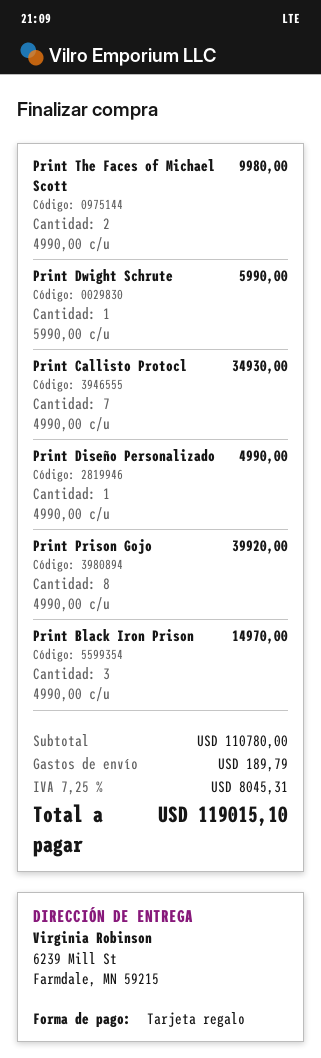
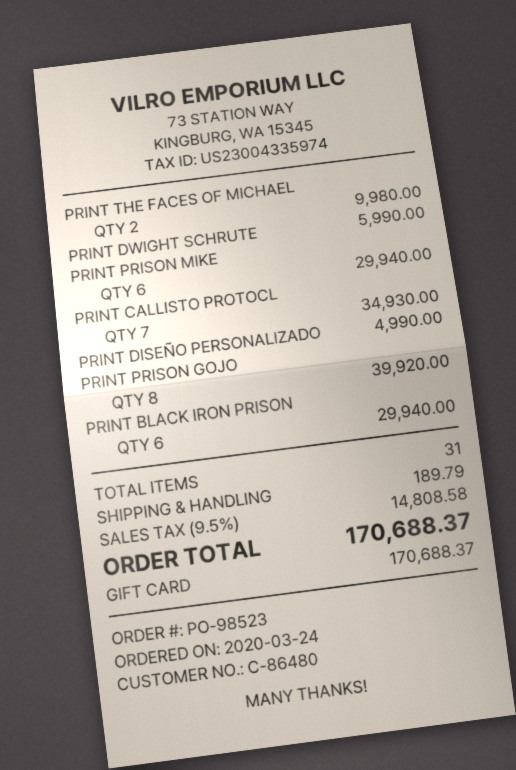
Print Black Iron Prison: 3 for 14970.00 -> 6 for 29940.00
PRINT PRISON MIKE: none -> 6 for 29940.00
tax: 7.25% = 8045.31 -> 9.5% = 14808.58
total: 119015.10 -> 170688.37

